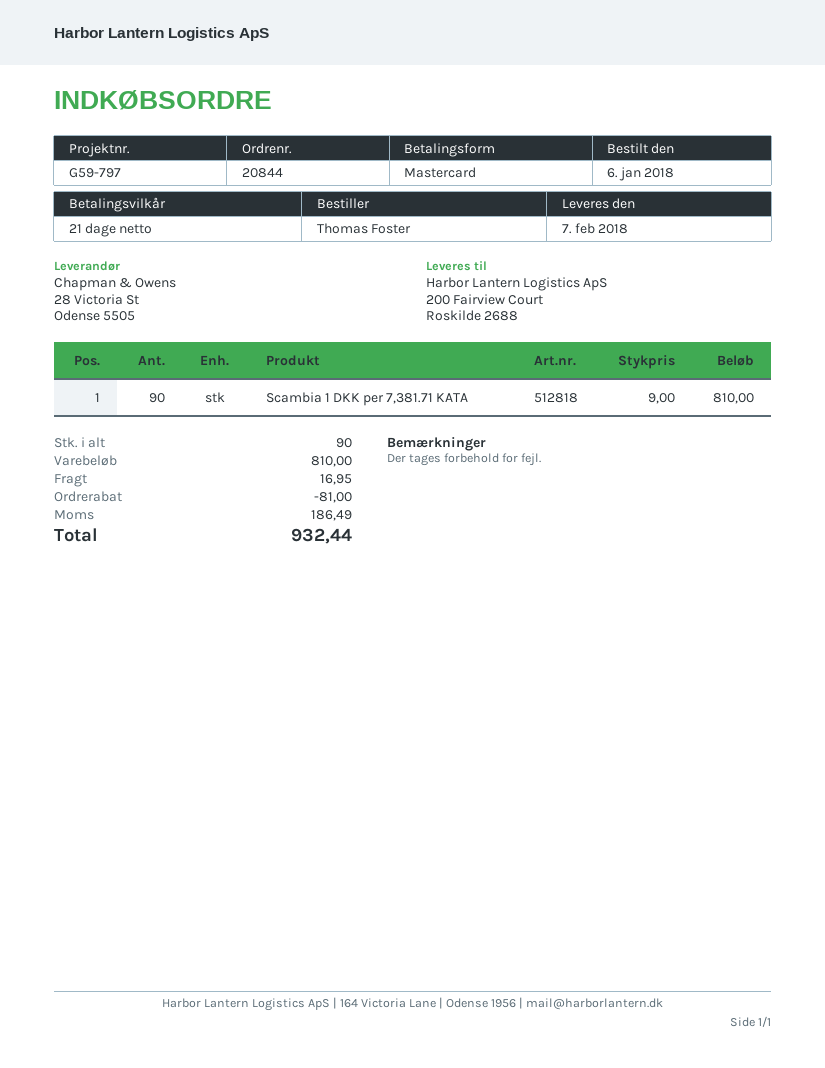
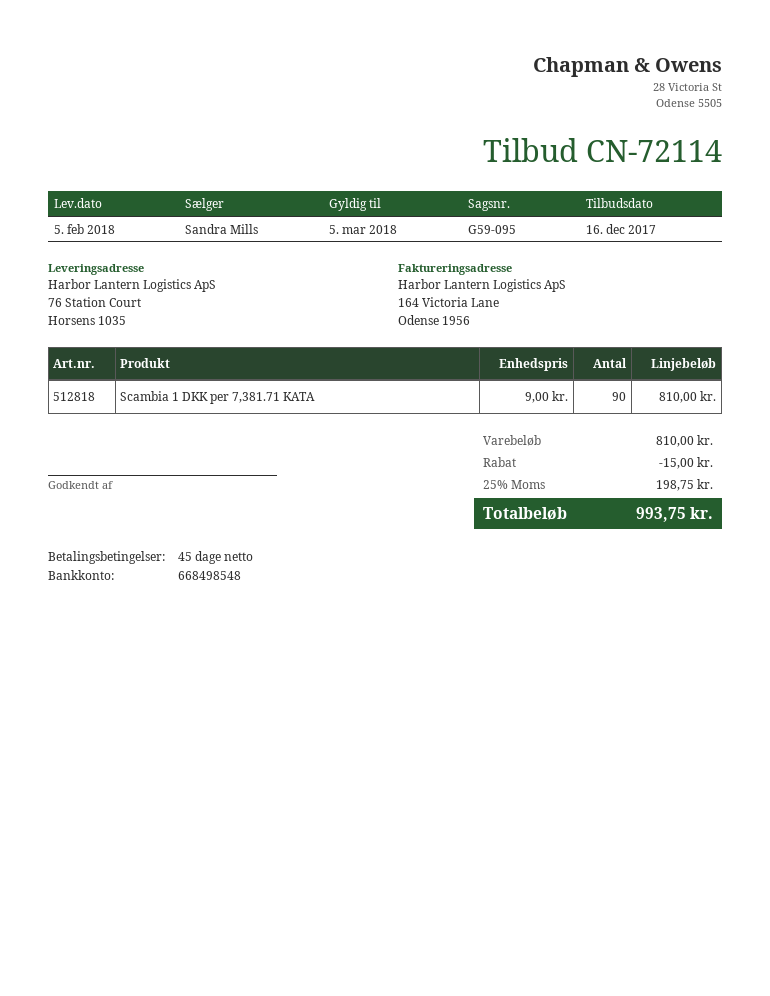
delivery date: 2018-02-07 -> 2018-02-05
payment terms: 21 days -> 45 days
reference: G59-797 -> G59-095
ship to: 200 Fairview Court, Roskilde 2688 -> 76 Station Court, Horsens 1035
discount: 81.00 -> 15.00
shipping: 16.95 -> none
tax: 186.49 -> 198.75
total: 932.44 -> 993.75

